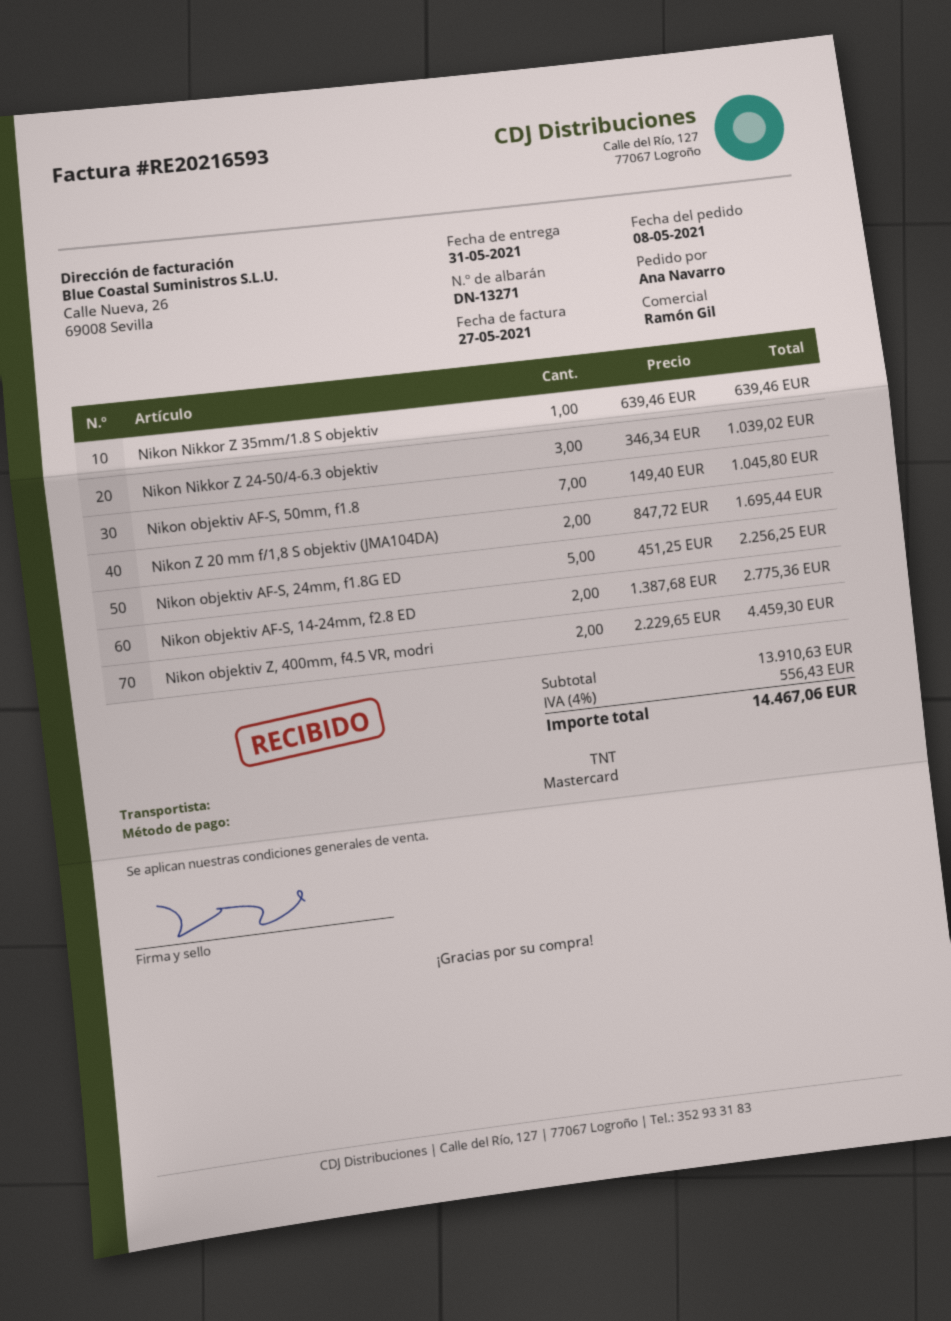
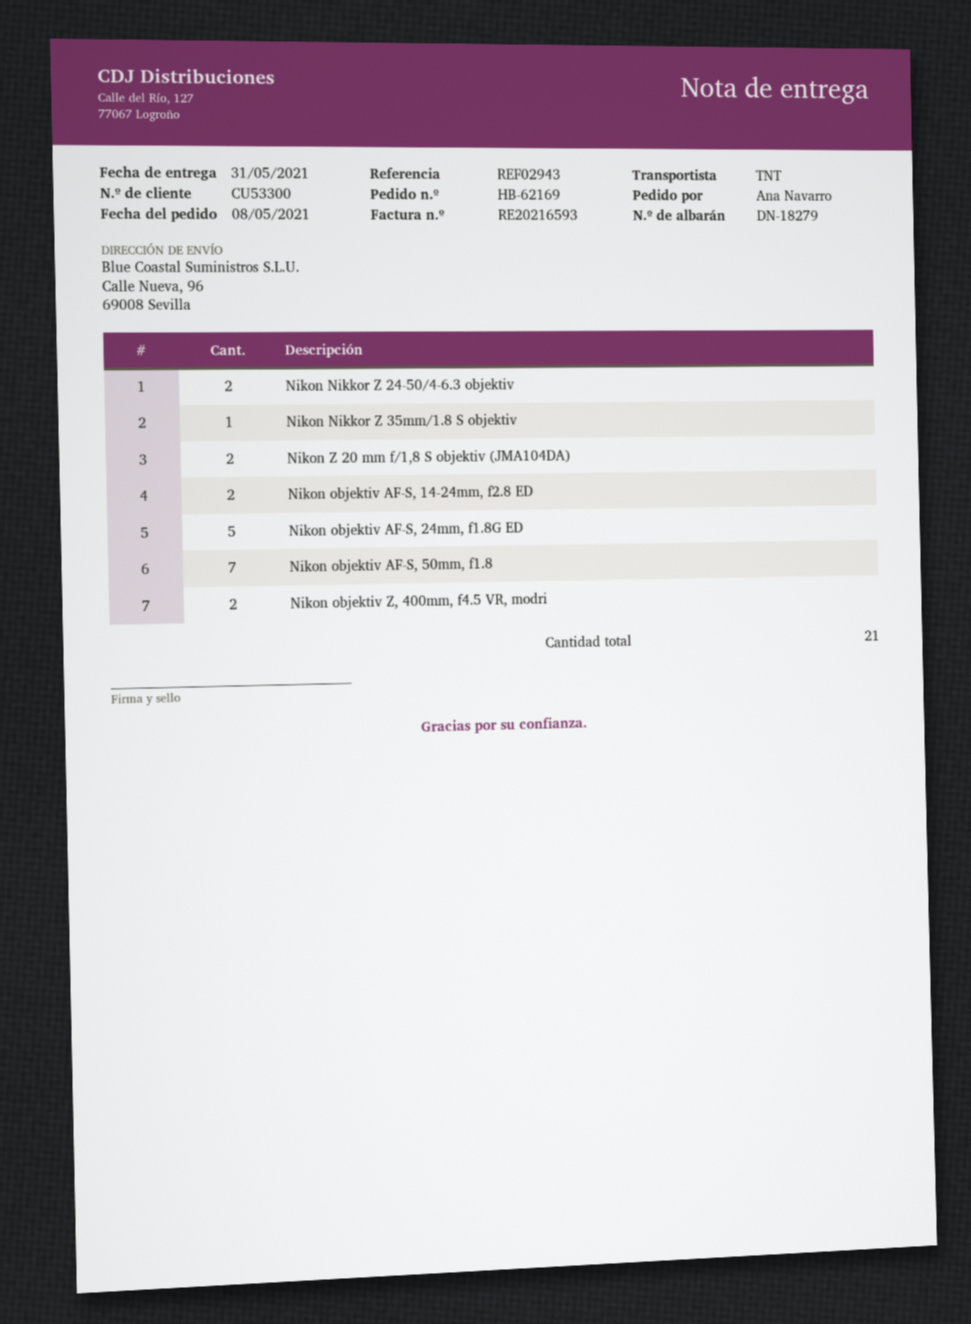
delivery note number: DN-13271 -> DN-18279
Nikon Nikkor Z 24-50/4-6.3 objektiv: 3 -> 2

